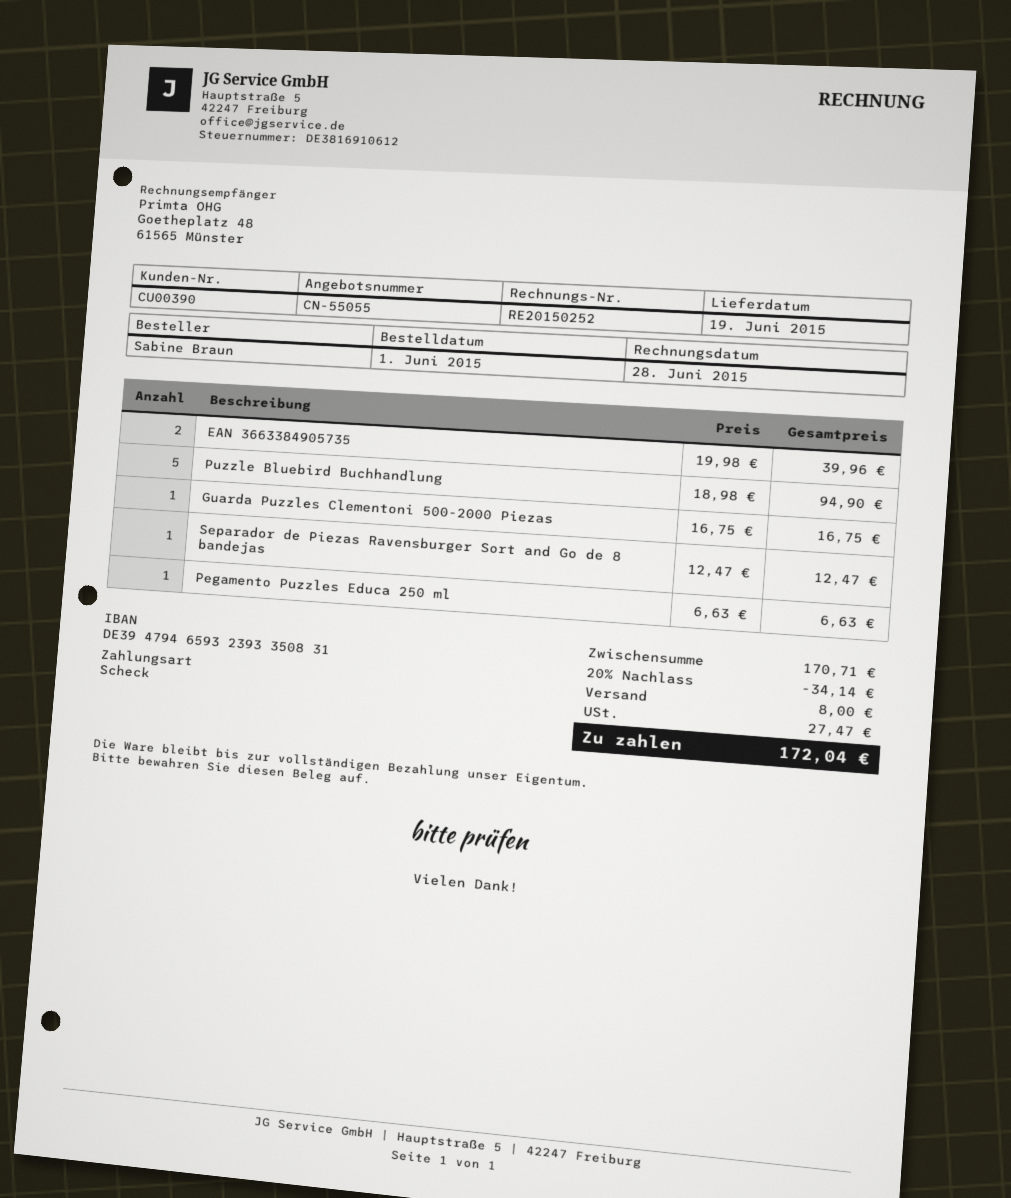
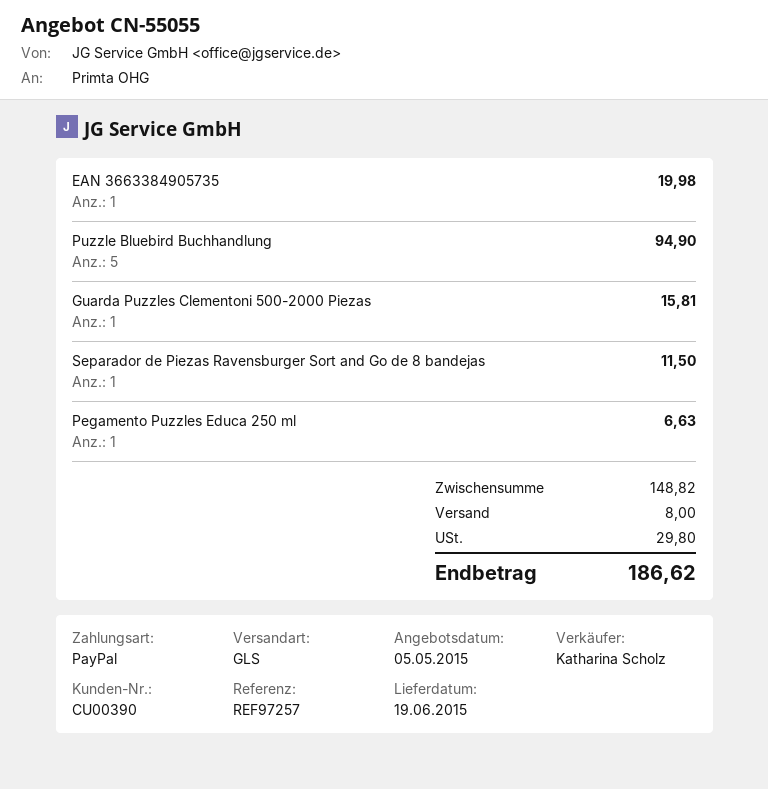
payment method: cheque -> PayPal
EAN 3663384905735: 2 for 39.96 -> 1 for 19.98
Guarda Puzzles Clementoni 500-2000 Piezas: 1 for 16.75 -> 1 for 15.81
Separador de Piezas Ravensburger Sort and Go de 8 bandejas: 1 for 12.47 -> 1 for 11.50
subtotal: 170.71 -> 148.82
discount: 20% = 34.14 -> none
tax: 27.47 -> 29.80
total: 172.04 -> 186.62

